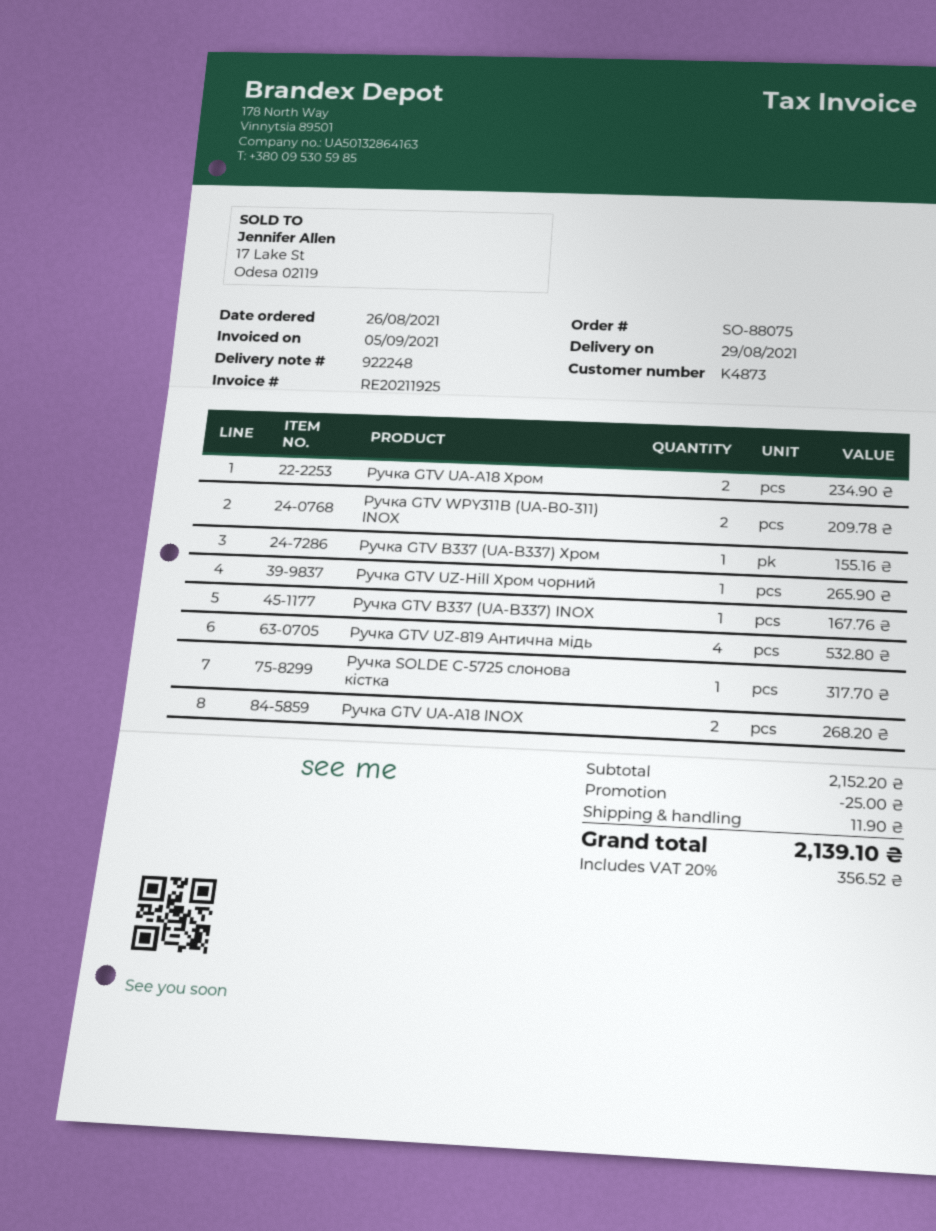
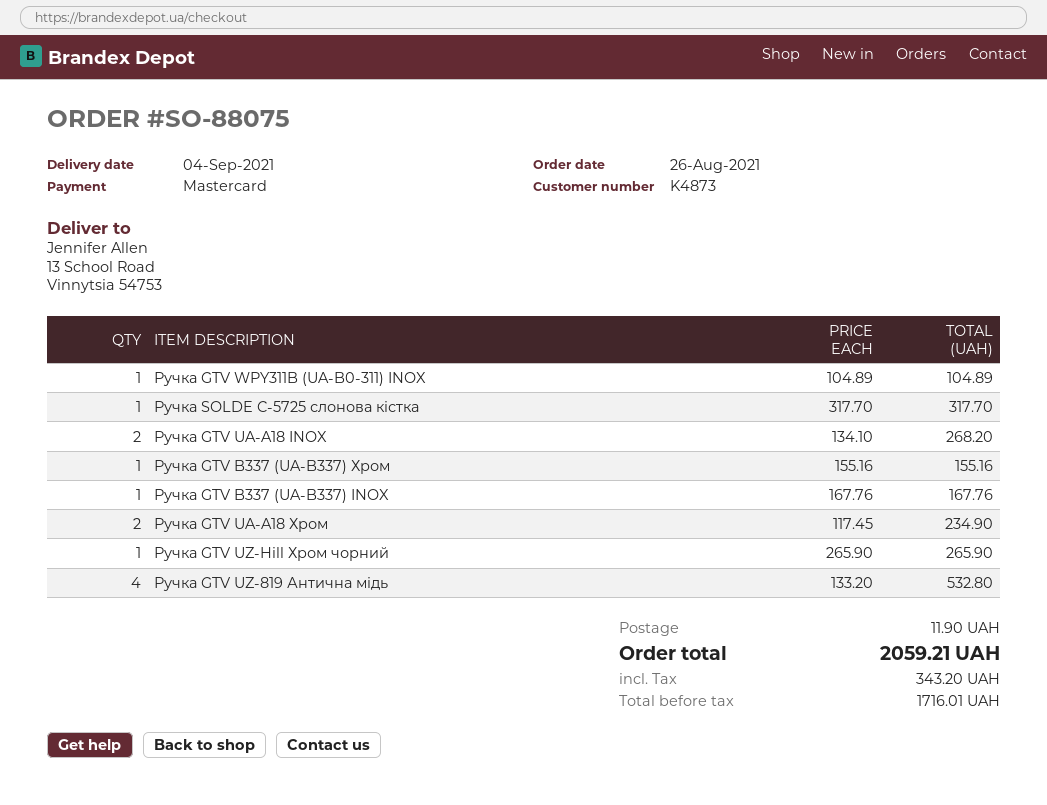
delivery date: 2021-08-29 -> 2021-09-04
Ручка GTV WPY311B (UA-B0-311) INOX: 2 for 209.78 -> 1 for 104.89
discount: 25.00 -> none
tax: 356.52 -> 343.20
total: 2139.10 -> 2059.21

